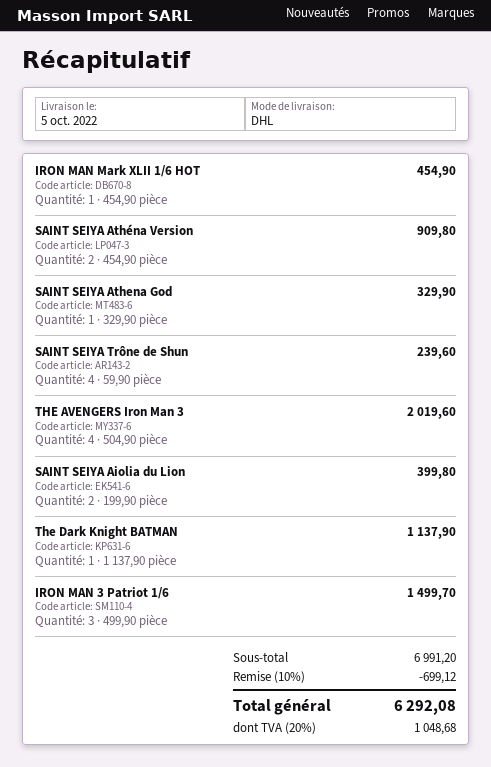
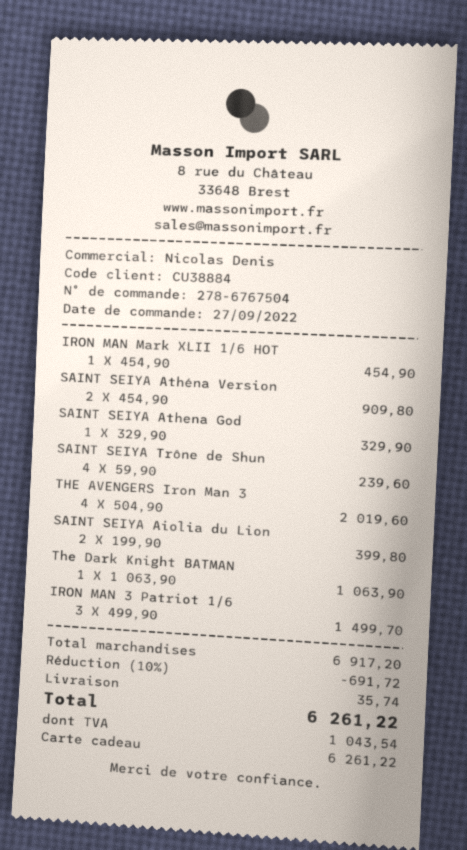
The Dark Knight BATMAN: 1 x 1137.90 = 1137.90 -> 1 x 1063.90 = 1063.90
subtotal: 6991.20 -> 6917.20
discount: 10% = 699.12 -> 10% = 691.72
shipping: none -> 35.74
tax: 1048.68 -> 1043.54
total: 6292.08 -> 6261.22

